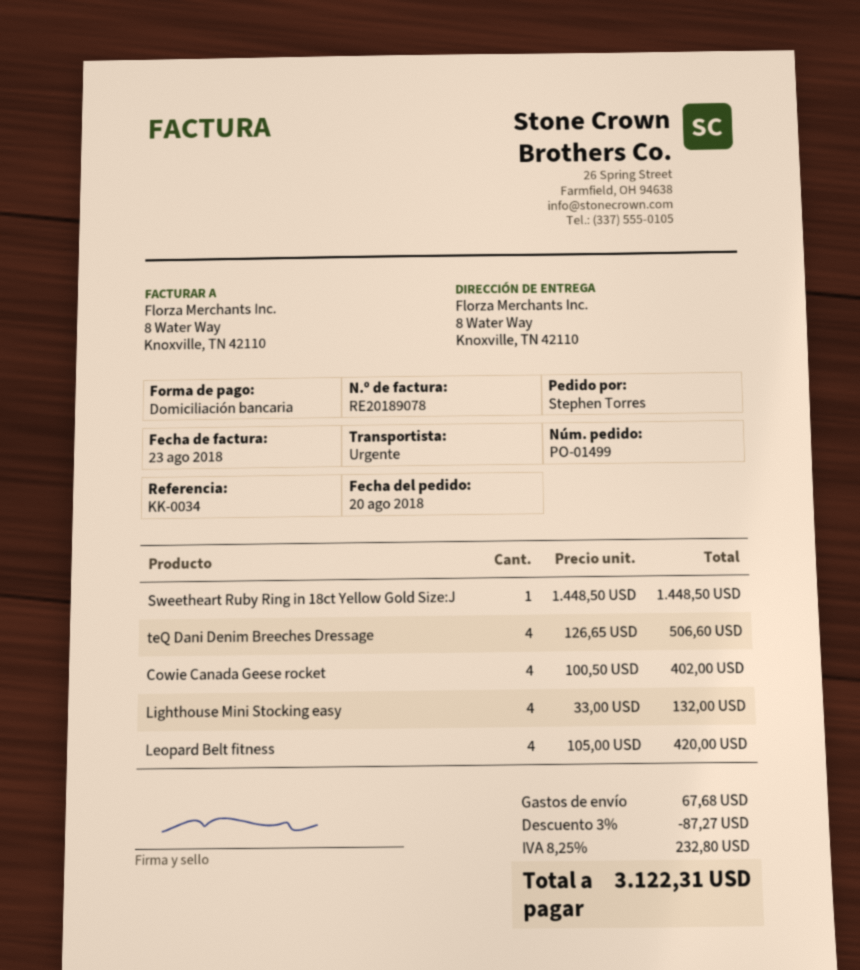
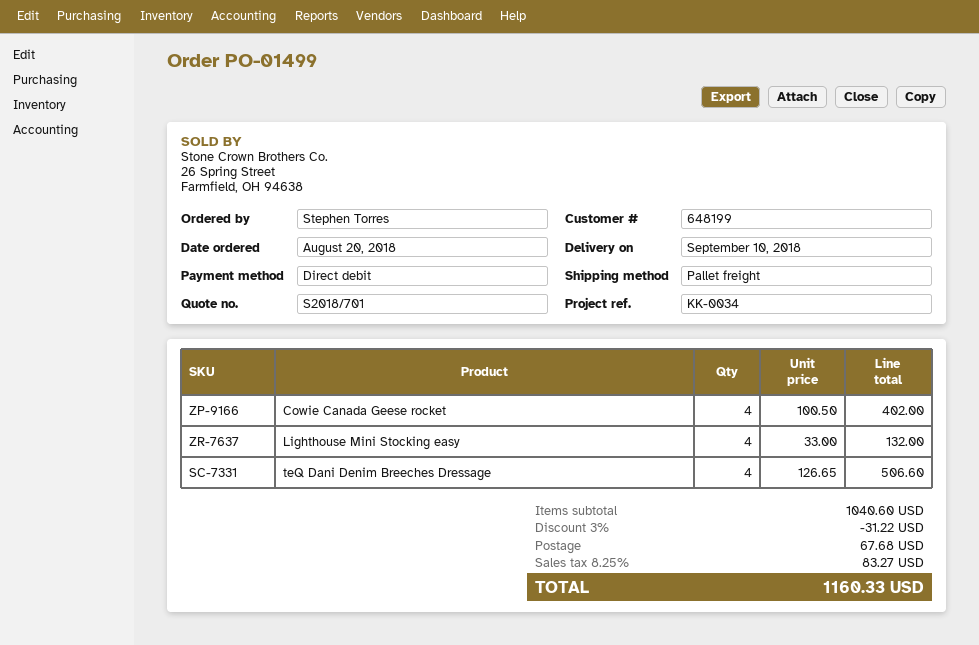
shipping method: express -> pallet freight
Sweetheart Ruby Ring in 18ct Yellow Gold Size:J: 1 x 1448.50 = 1448.50 -> none
Leopard Belt fitness: 4 x 105.00 = 420.00 -> none
discount: 3% = 87.27 -> 3% = 31.22
tax: 8.25% = 232.80 -> 8.25% = 83.27
total: 3122.31 -> 1160.33

